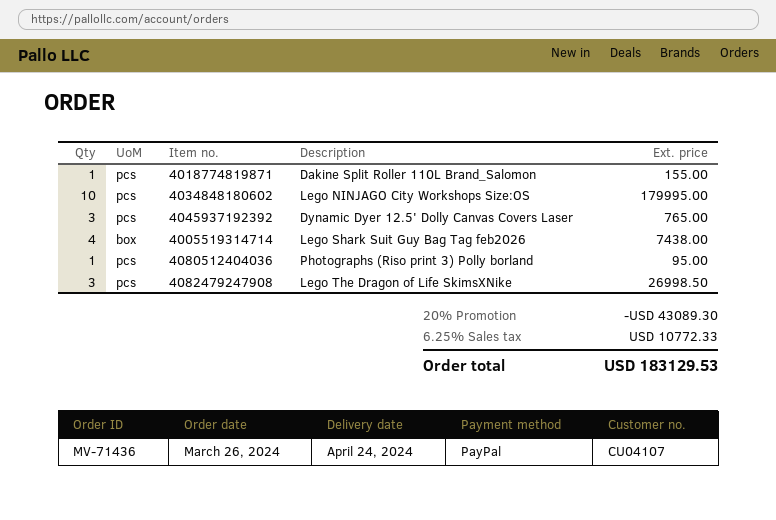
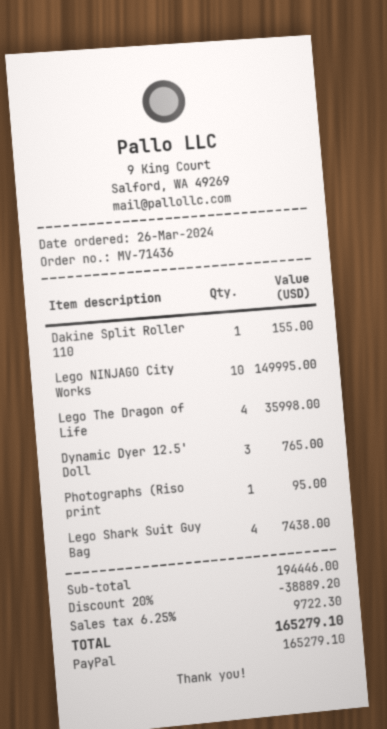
Lego NINJAGO City Workshops Size:OS: 10 for 179995.00 -> 10 for 149995.00
Lego The Dragon of Life SkimsXNike: 3 for 26998.50 -> 4 for 35998.00
discount: 20% = 43089.30 -> 20% = 38889.20
tax: 6.25% = 10772.33 -> 6.25% = 9722.30
total: 183129.53 -> 165279.10

